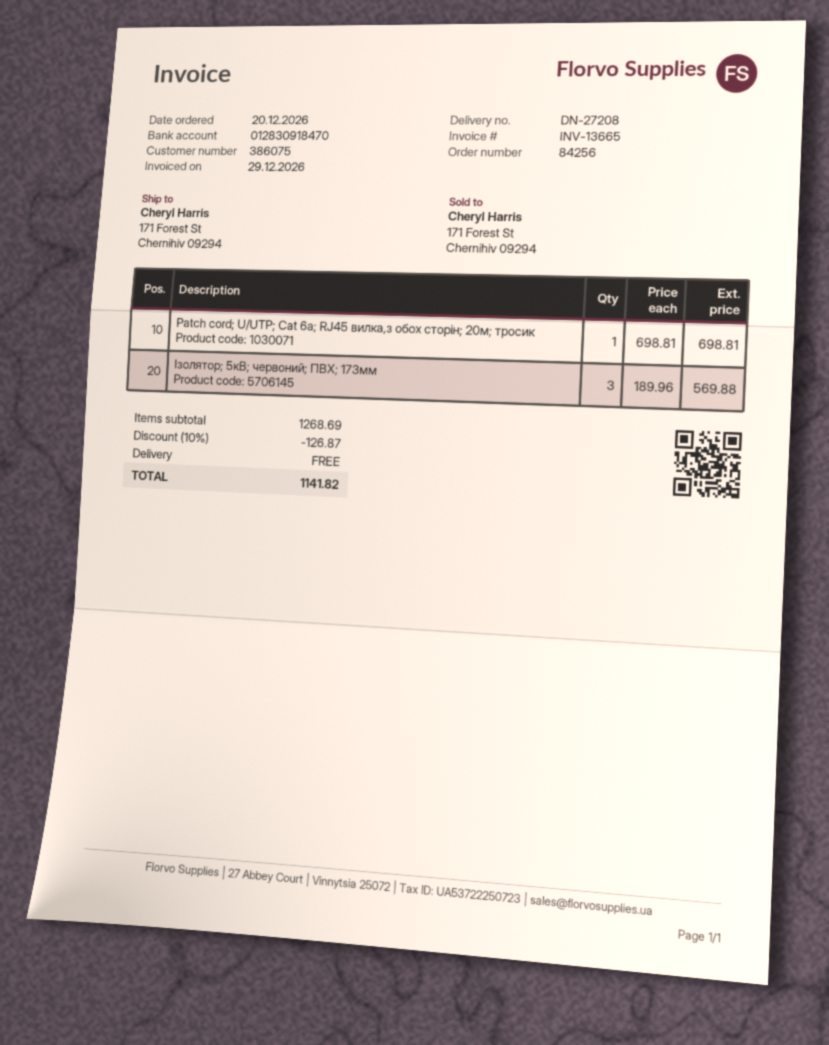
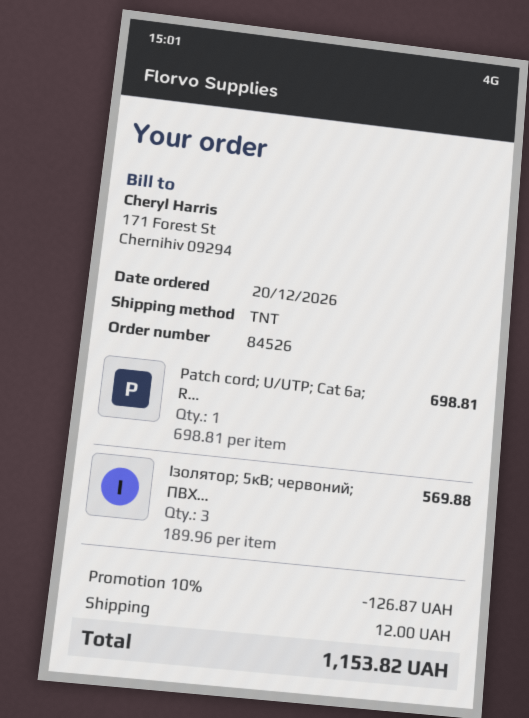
order number: 84256 -> 84526
shipping: 0.00 -> 12.00
total: 1141.82 -> 1153.82

